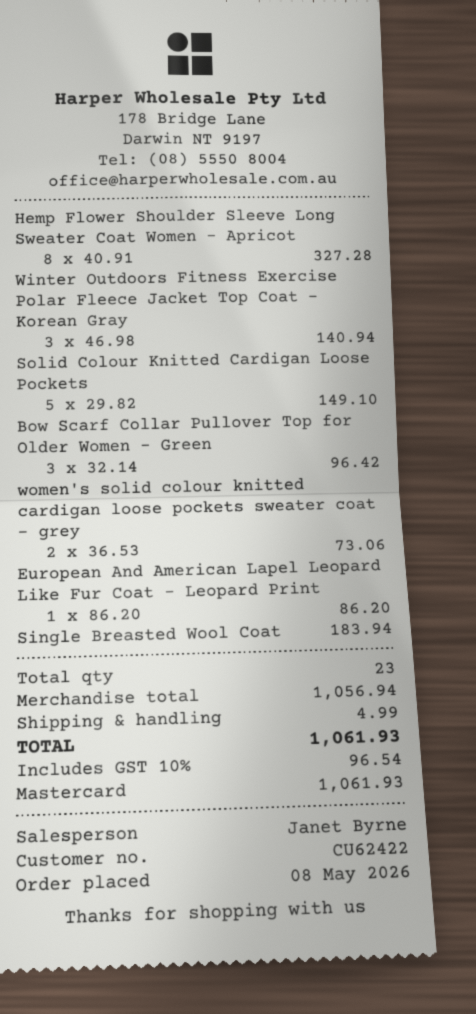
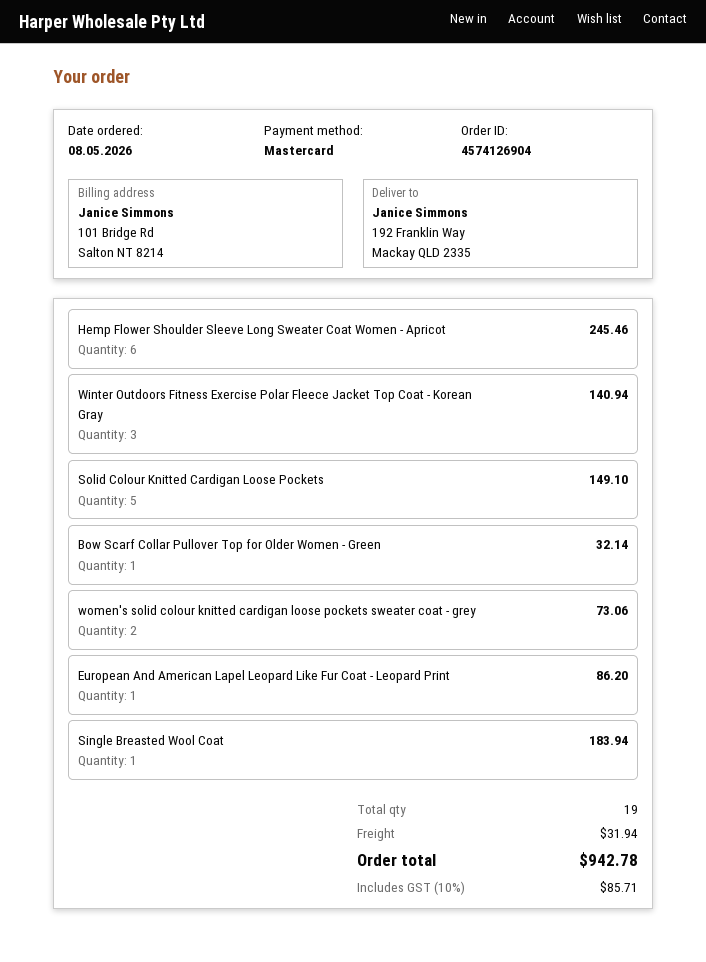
Hemp Flower Shoulder Sleeve Long Sweater Coat Women - Apricot: 8 for 327.28 -> 6 for 245.46
Bow Scarf Collar Pullover Top for Older Women - Green: 3 for 96.42 -> 1 for 32.14
total quantity: 23 -> 19
shipping: 4.99 -> 31.94
tax: 10% = 96.54 -> 10% = 85.71
total: 1061.93 -> 942.78

